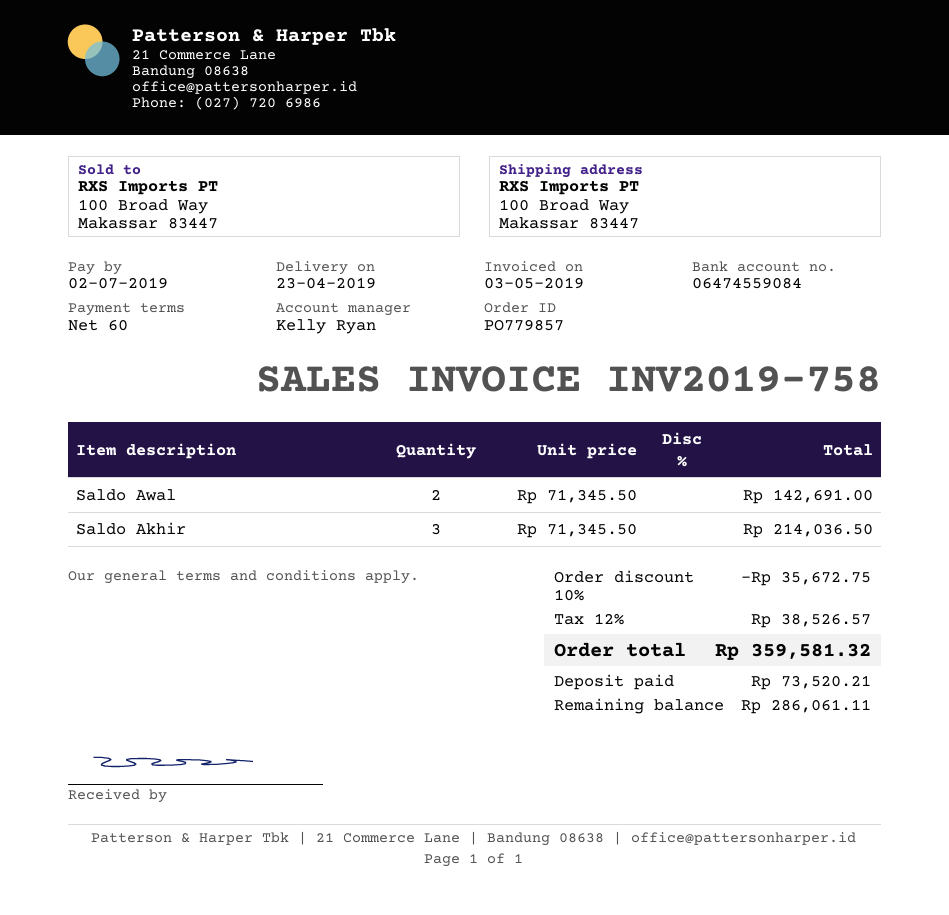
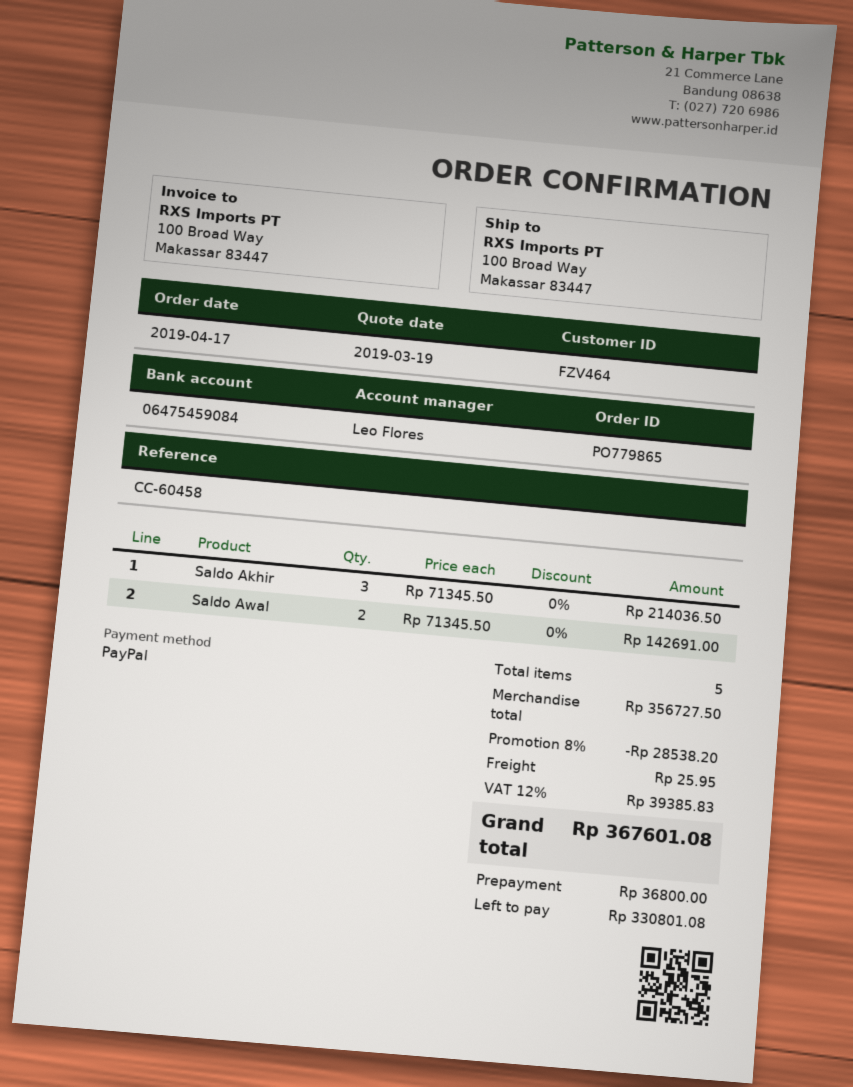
order number: PO779857 -> PO779865
sales rep: Kelly Ryan -> Leo Flores
bank account: 06474559084 -> 06475459084
discount: 10% = 35672.75 -> 8% = 28538.20
shipping: none -> 25.95
tax: 12% = 38526.57 -> 12% = 39385.83
total: 359581.32 -> 367601.08
deposit: 73520.21 -> 36800.00
balance: 286061.11 -> 330801.08

